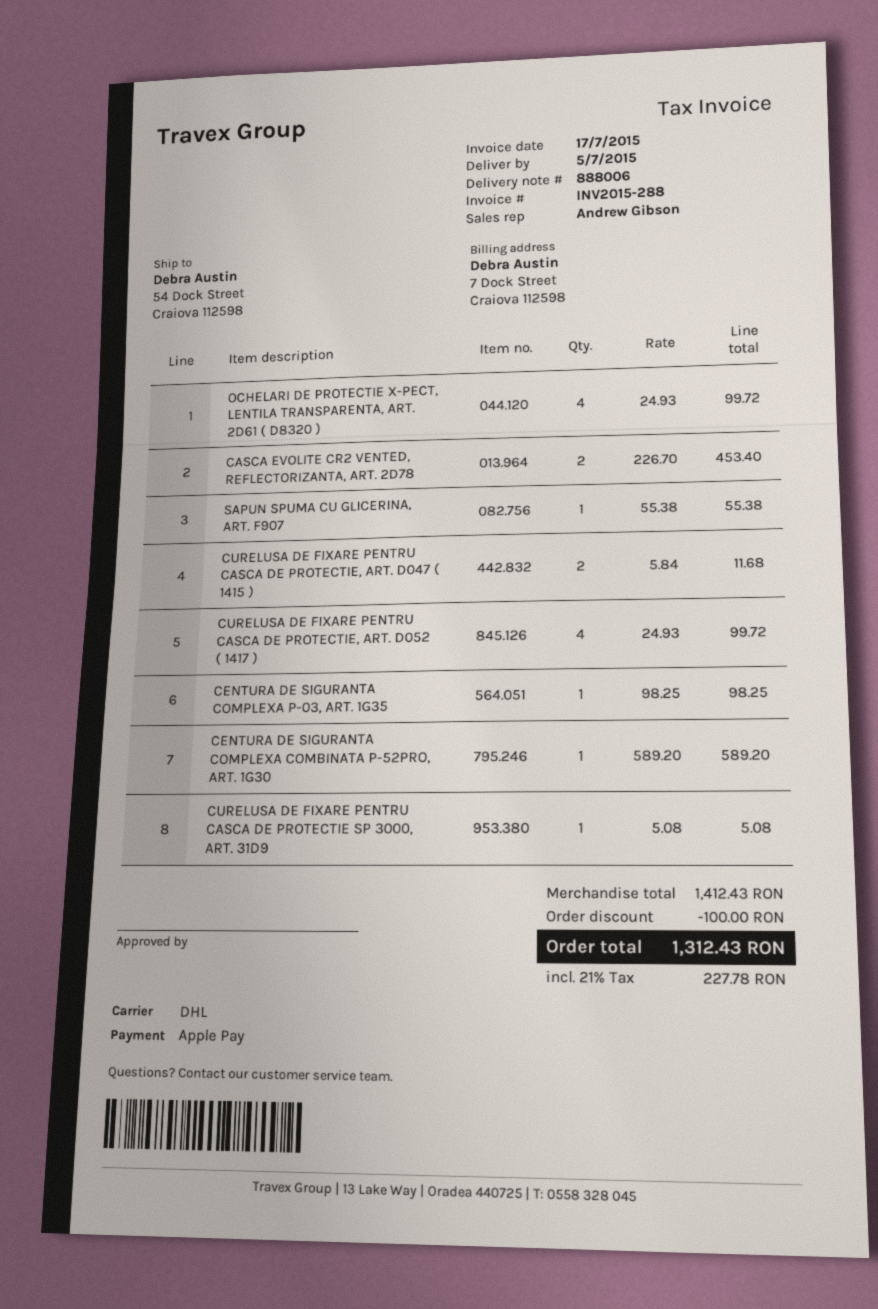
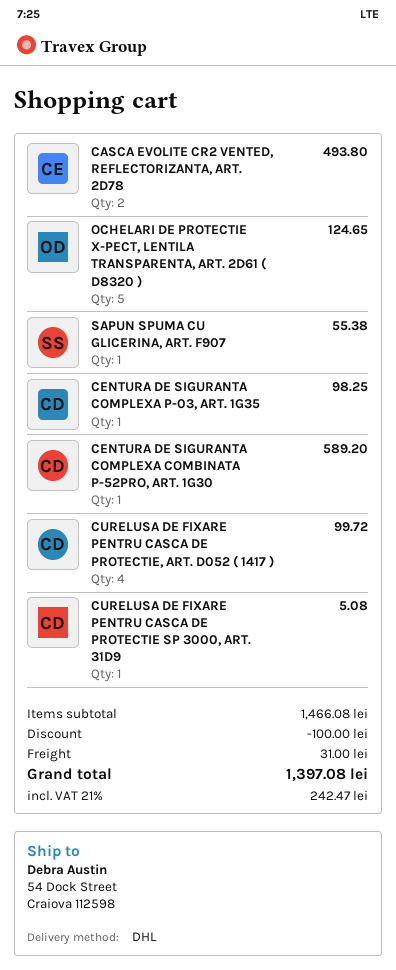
OCHELARI DE PROTECTIE X-PECT, LENTILA TRANSPARENTA, ART. 2D61 ( D8320 ): 4 for 99.72 -> 5 for 124.65
CASCA EVOLITE CR2 VENTED, REFLECTORIZANTA, ART. 2D78: 2 for 453.40 -> 2 for 493.80
CURELUSA DE FIXARE PENTRU CASCA DE PROTECTIE, ART. D047 ( 1415 ): 2 for 11.68 -> none
subtotal: 1412.43 -> 1466.08
shipping: none -> 31.00
tax: 21% = 227.78 -> 21% = 242.47
total: 1312.43 -> 1397.08

